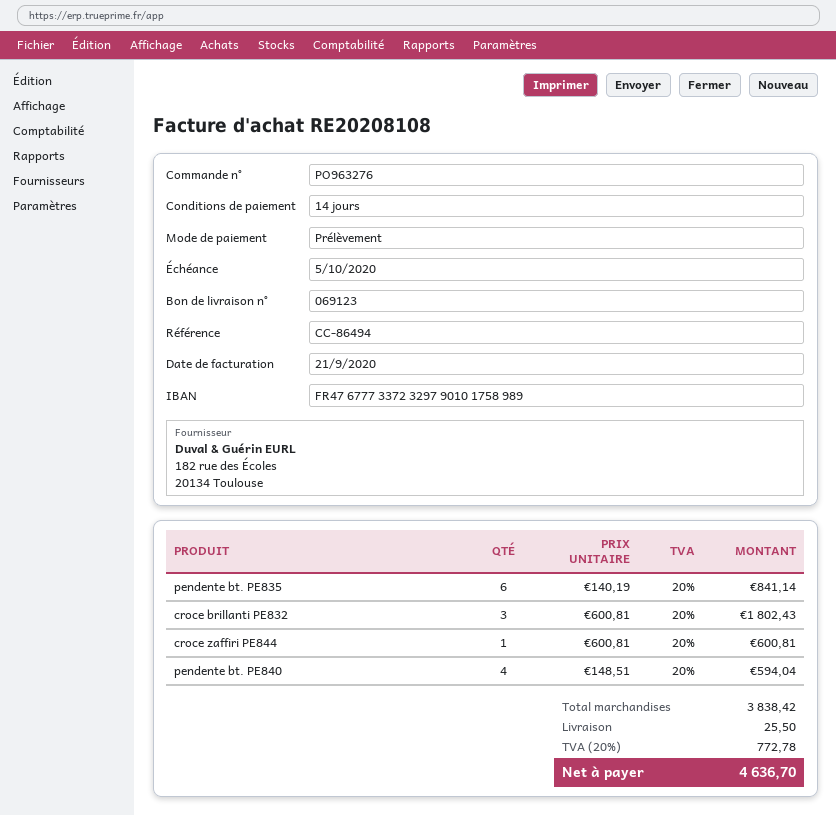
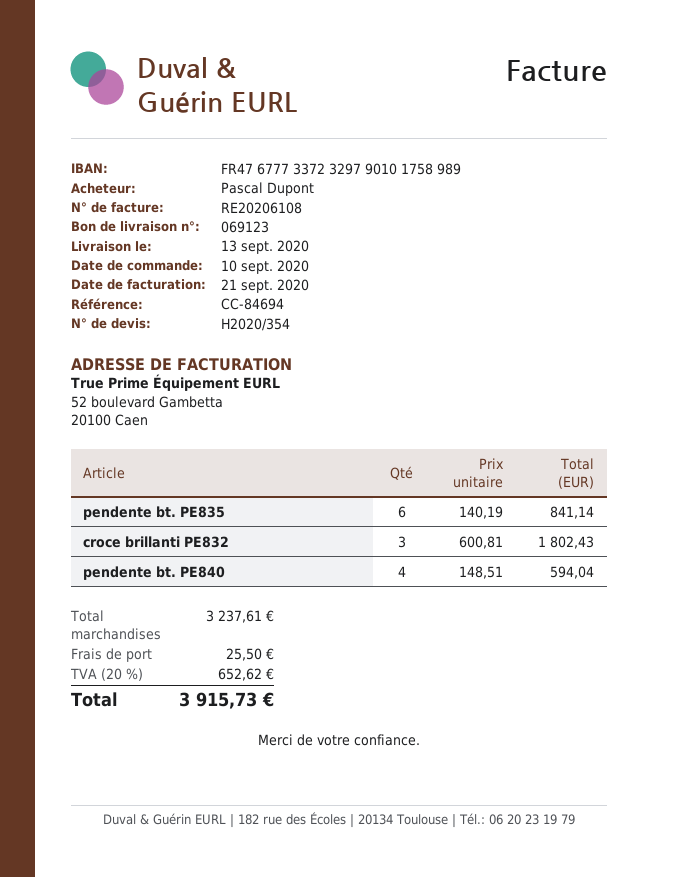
invoice number: RE20208108 -> RE20206108
reference: CC-86494 -> CC-84694
croce zaffiri PE844: 1 x 600.81 = 600.81 -> none
subtotal: 3838.42 -> 3237.61
tax: 20% = 772.78 -> 20% = 652.62
total: 4636.70 -> 3915.73

